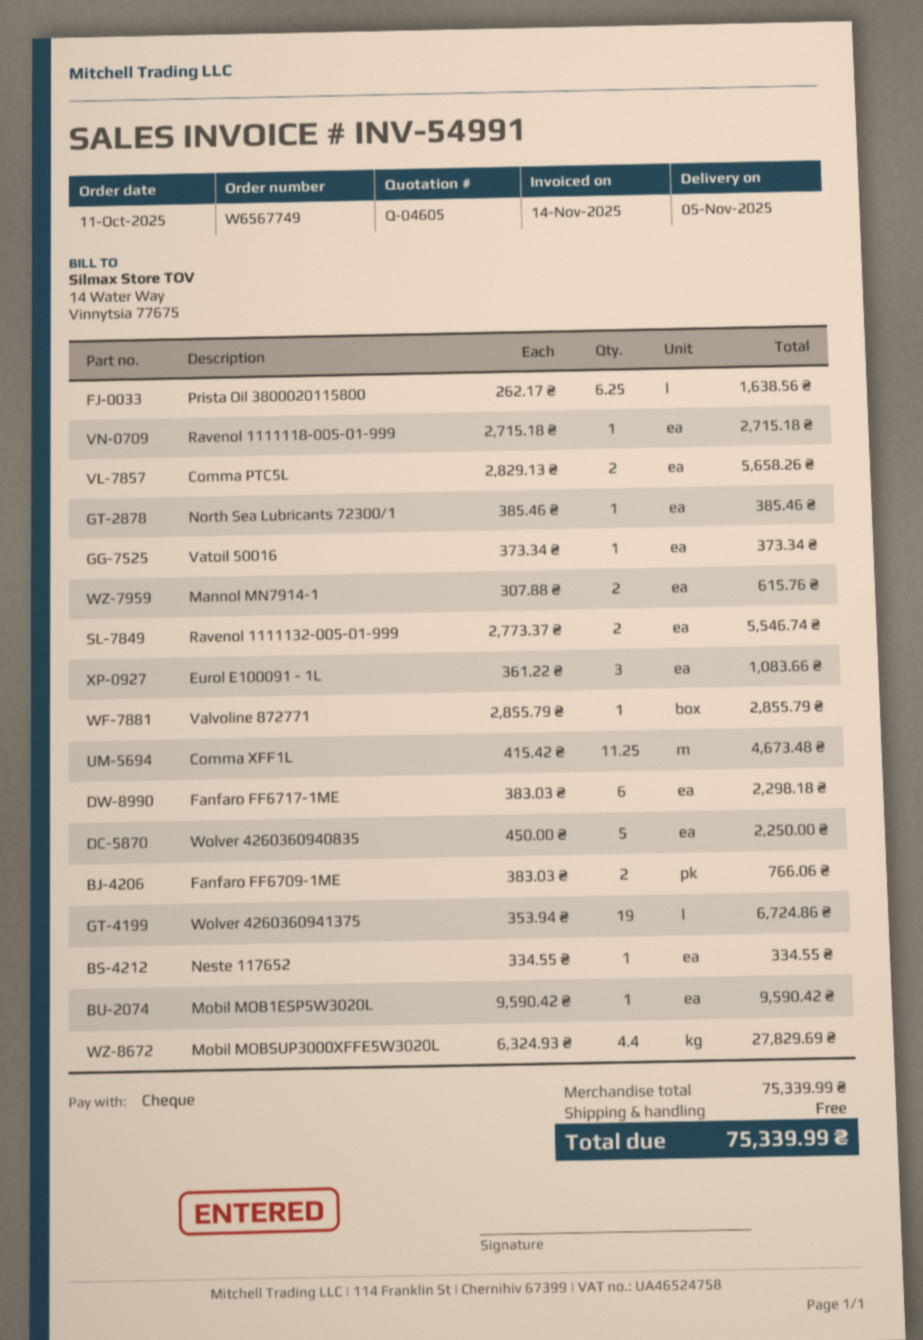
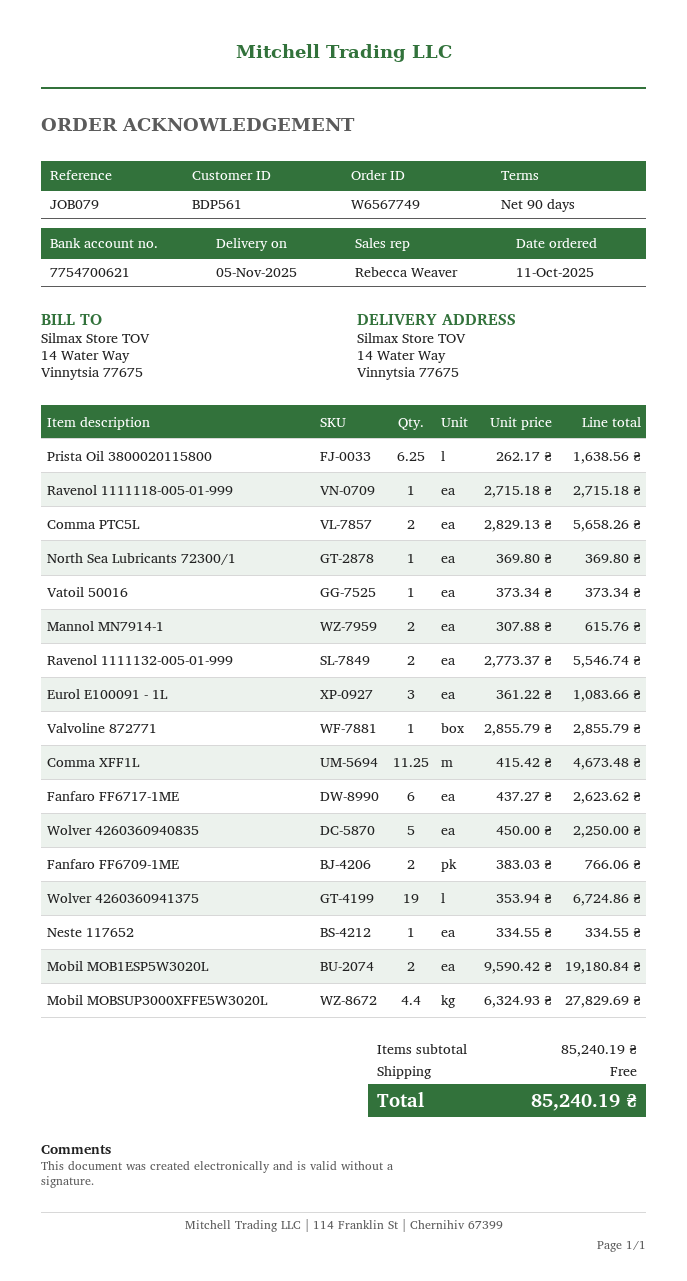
North Sea Lubricants 72300/1: 1 x 385.46 = 385.46 -> 1 x 369.80 = 369.80
Fanfaro FF6717-1ME: 6 x 383.03 = 2298.18 -> 6 x 437.27 = 2623.62
Mobil MOB1ESP5W3020L: 1 x 9590.42 = 9590.42 -> 2 x 9590.42 = 19180.84
subtotal: 75339.99 -> 85240.19
total: 75339.99 -> 85240.19

